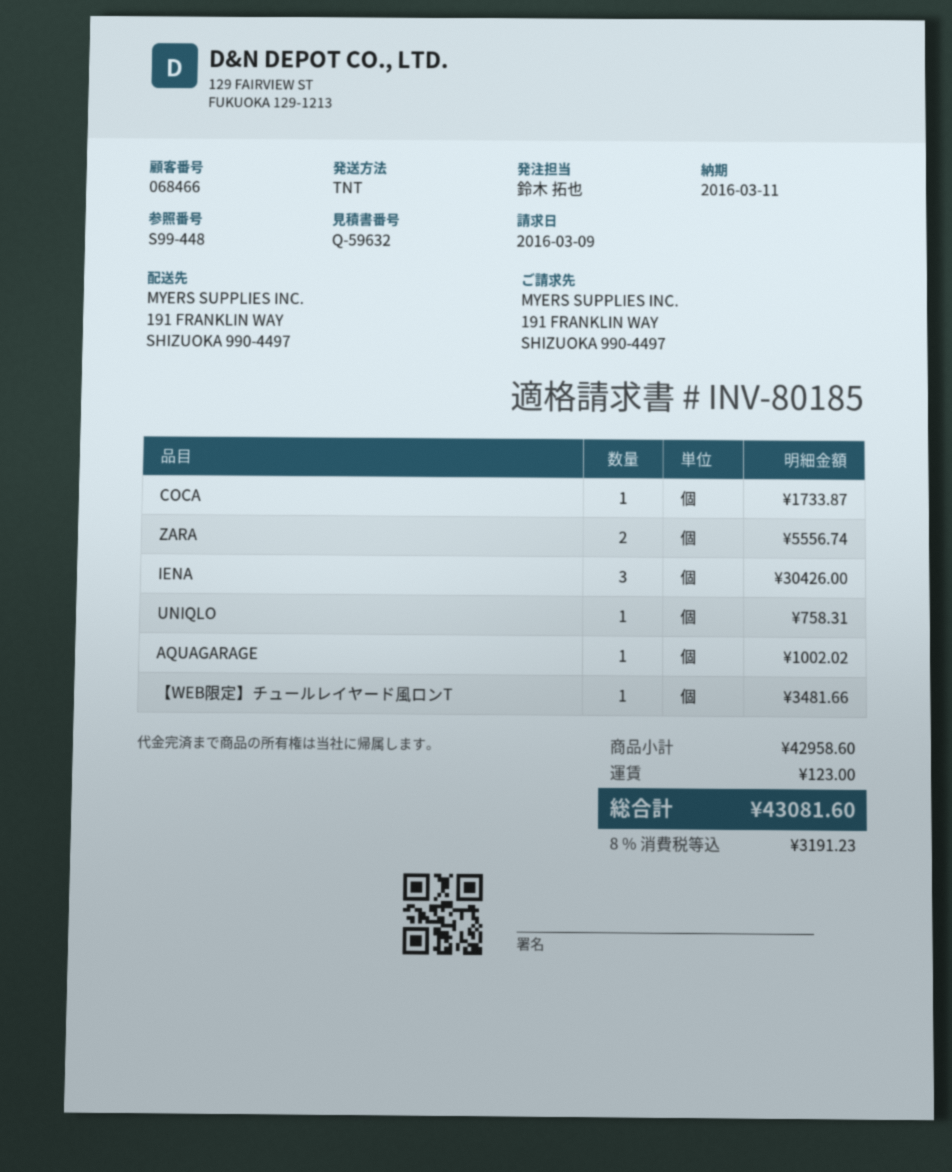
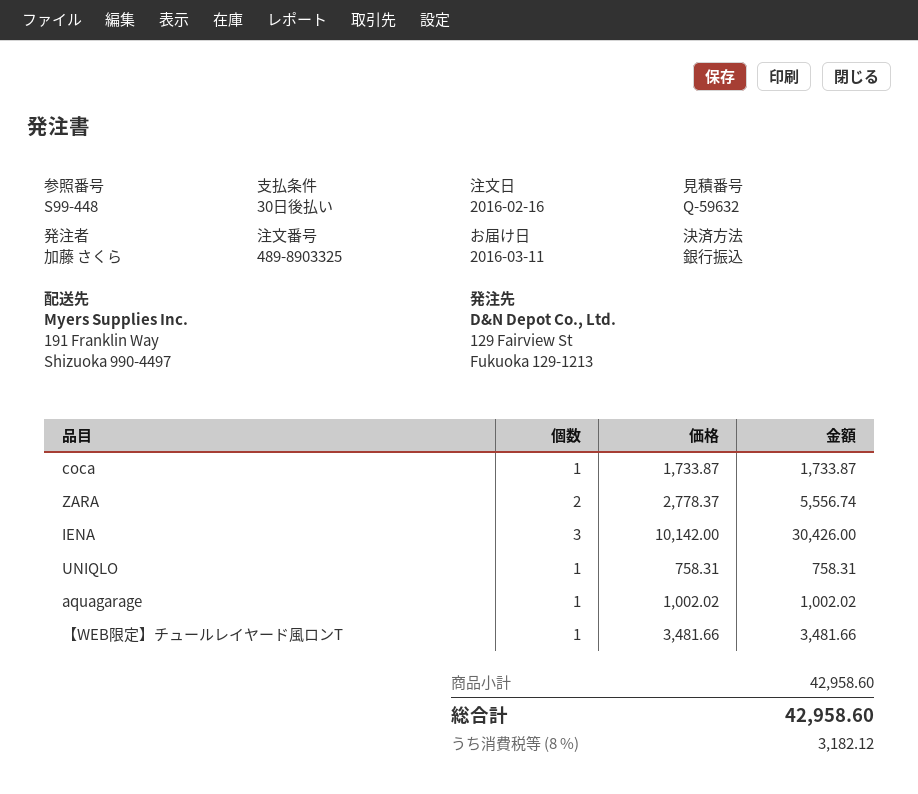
ordered by: 鈴木 拓也 -> 加藤 さくら
shipping: 123.00 -> none
tax: 8% = 3191.23 -> 8% = 3182.12
total: 43081.60 -> 42958.60

